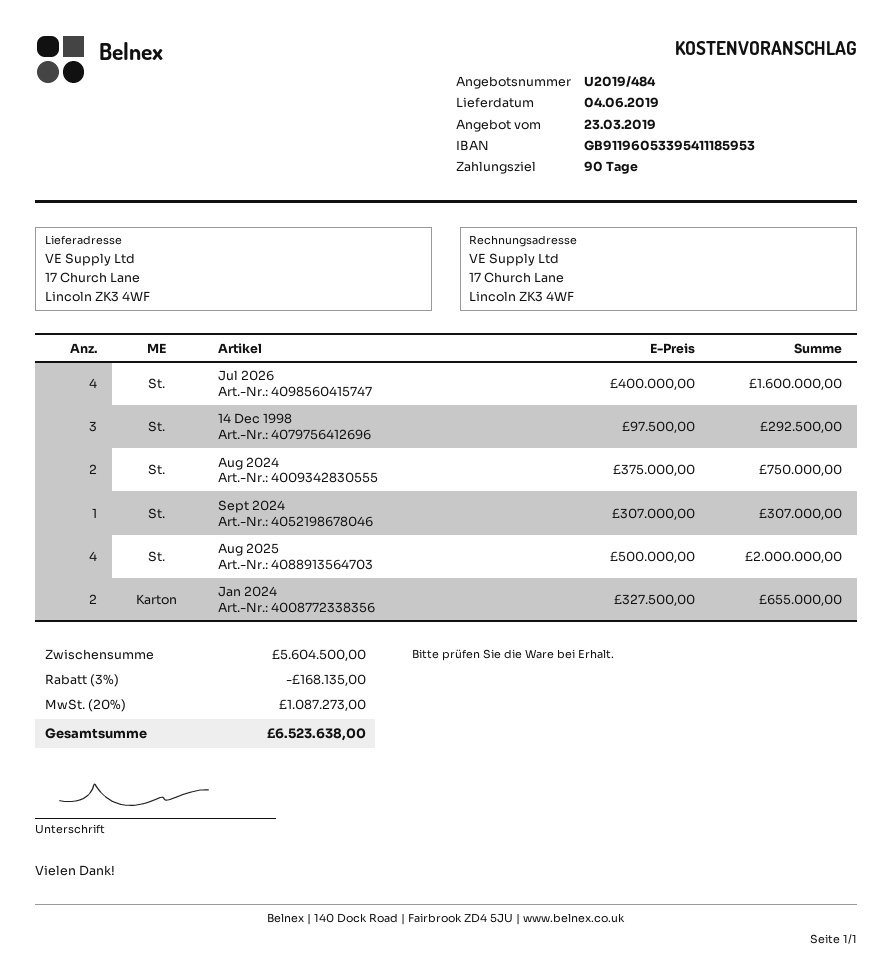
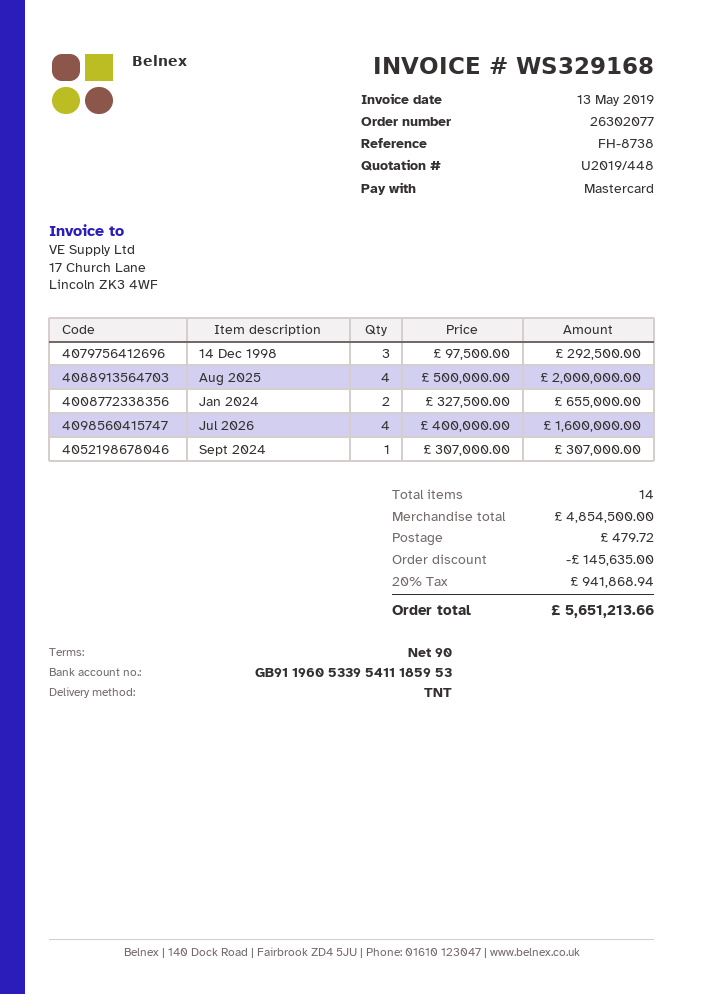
quote number: U2019/484 -> U2019/448
Aug 2024: 2 x 375000.00 = 750000.00 -> none
subtotal: 5604500.00 -> 4854500.00
discount: 168135.00 -> 145635.00
shipping: none -> 479.72
tax: 20% = 1087273.00 -> 20% = 941868.94
total: 6523638.00 -> 5651213.66

